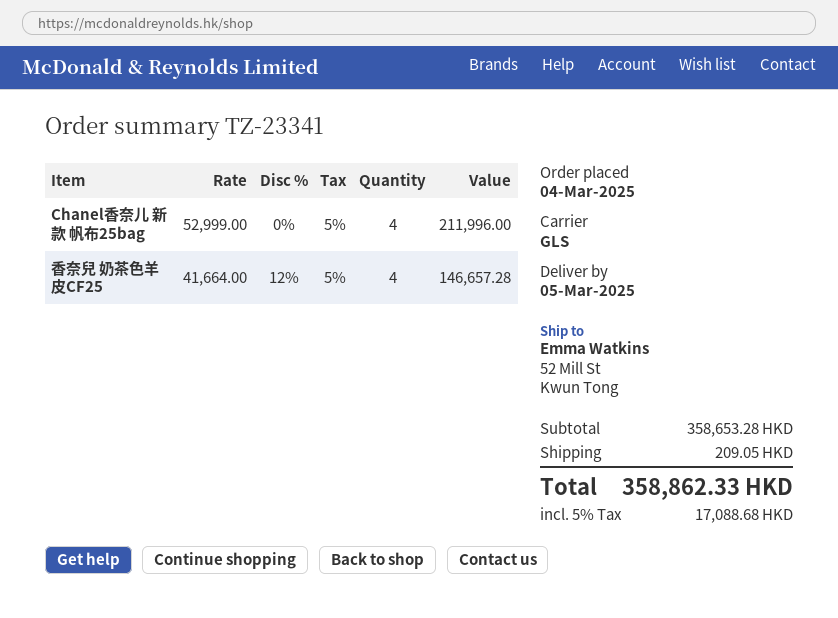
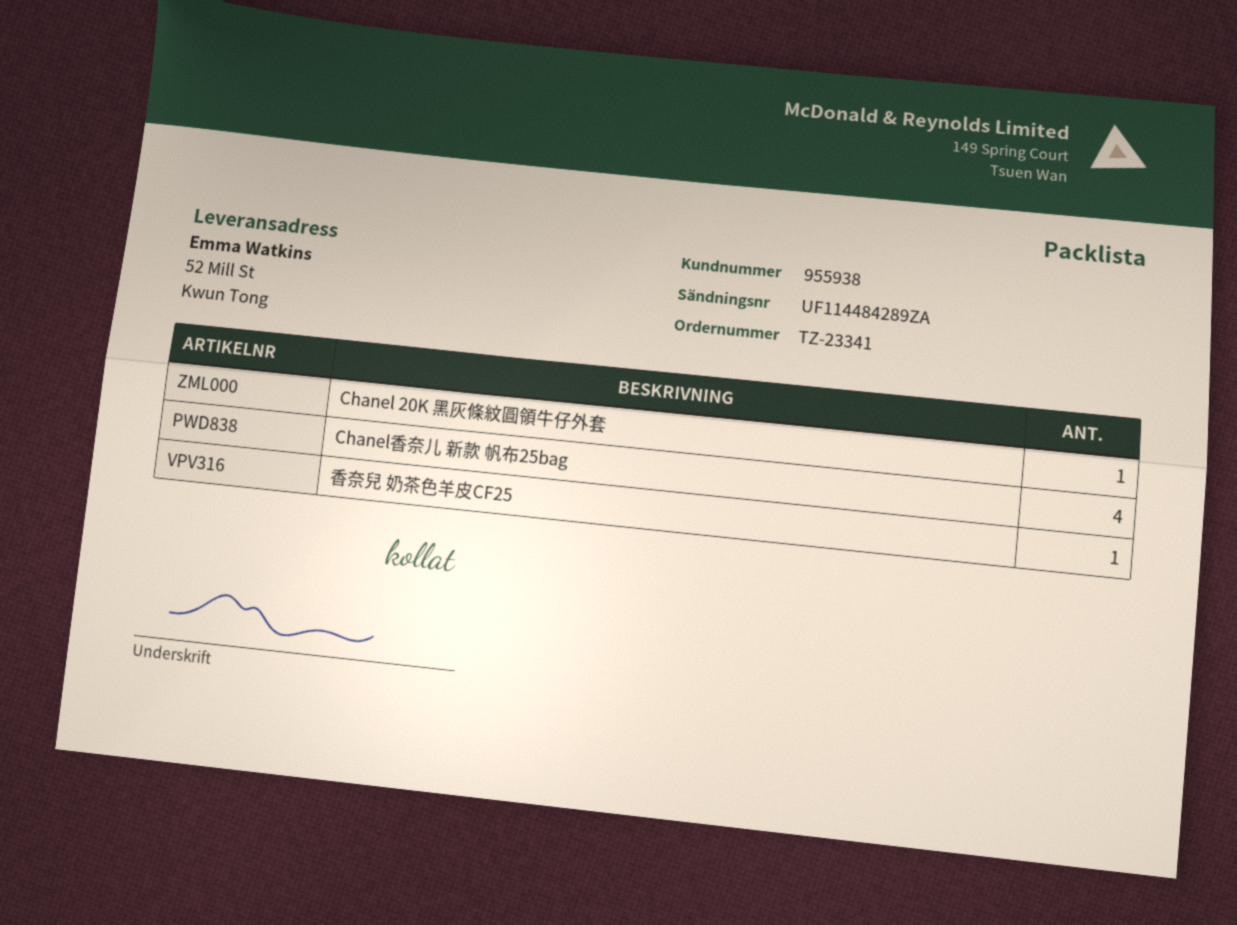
香奈兒 奶茶色羊皮CF25: 4 -> 1
Chanel 20K 黑灰條紋圓領牛仔外套: none -> 1

